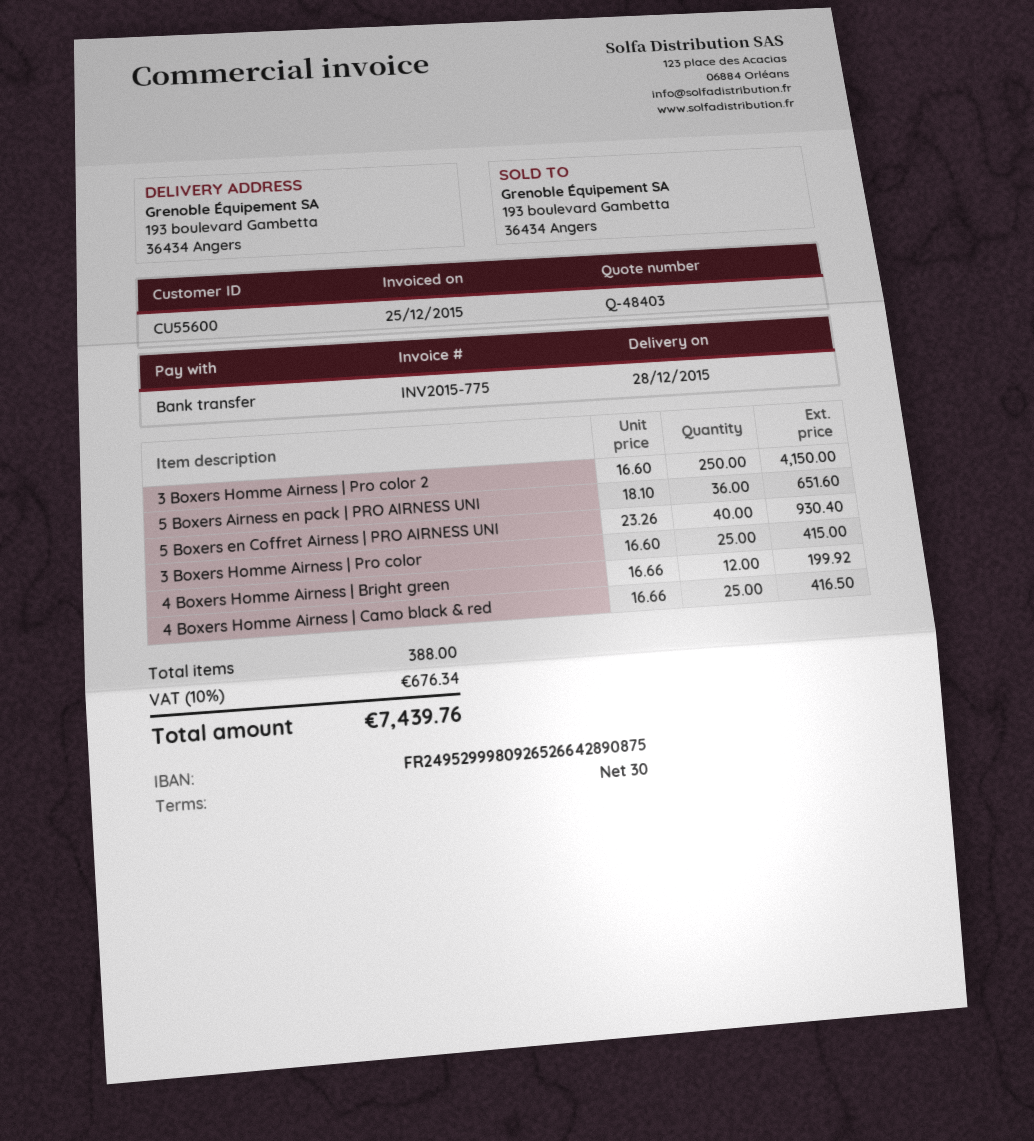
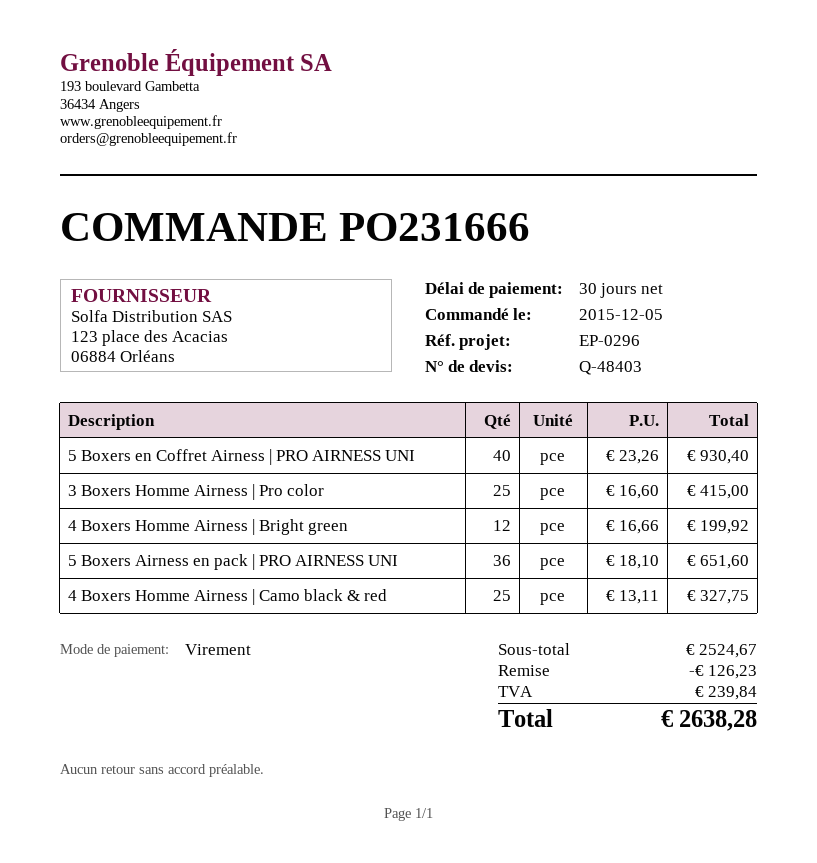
3 Boxers Homme Airness | Pro color 2: 250 x 16.60 = 4150.00 -> none
4 Boxers Homme Airness | Camo black & red: 25 x 16.66 = 416.50 -> 25 x 13.11 = 327.75
discount: none -> 126.23
tax: 676.34 -> 239.84
total: 7439.76 -> 2638.28

